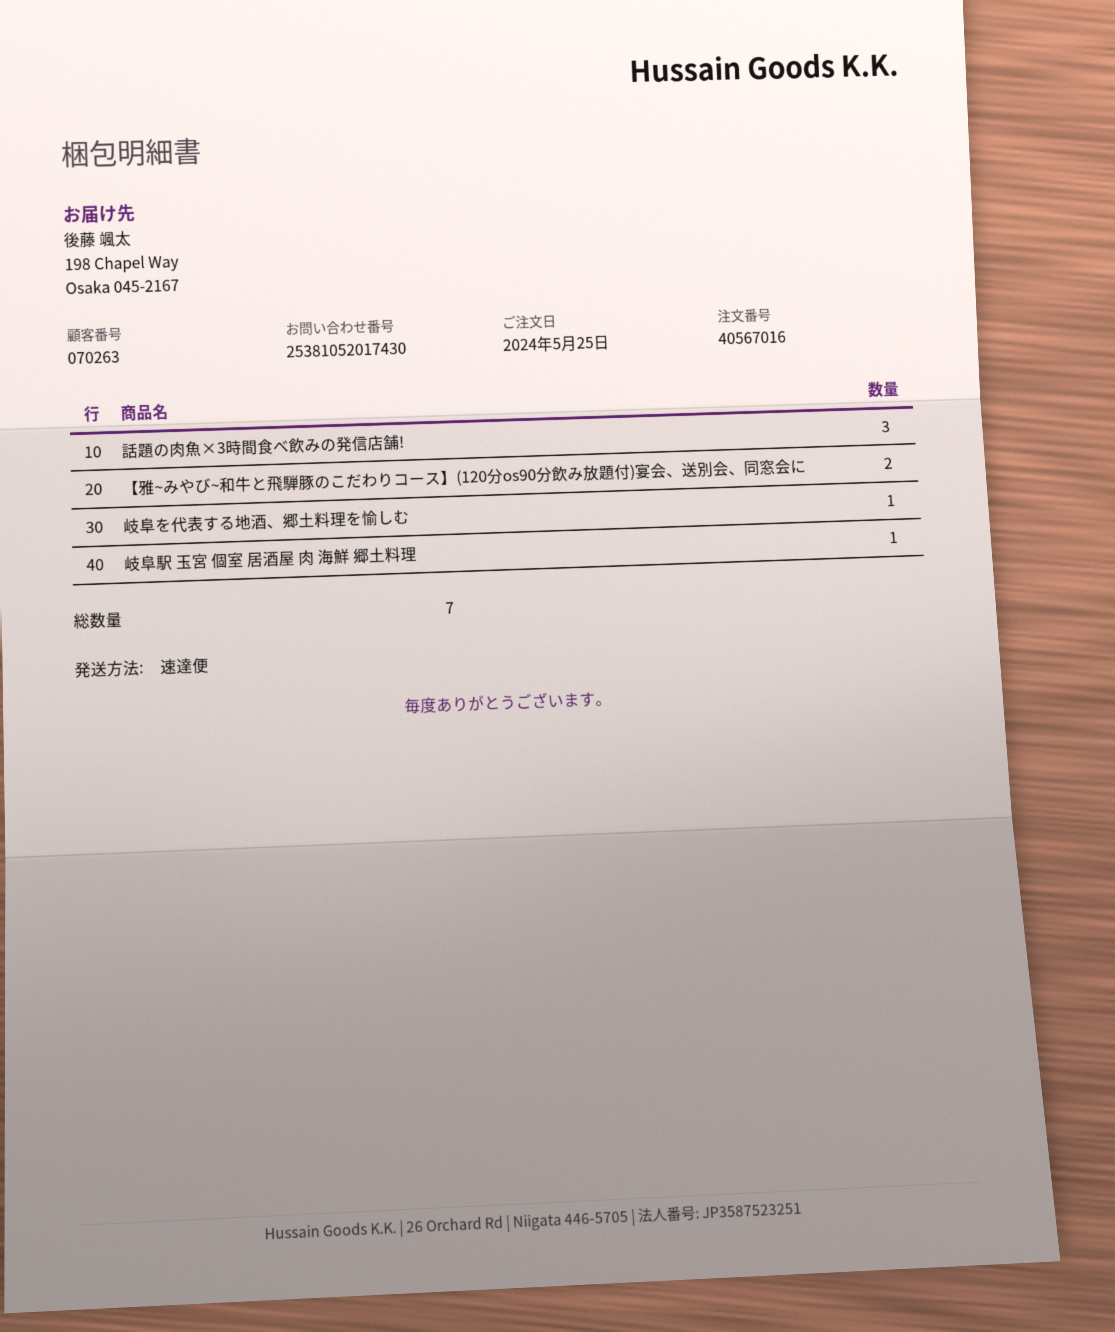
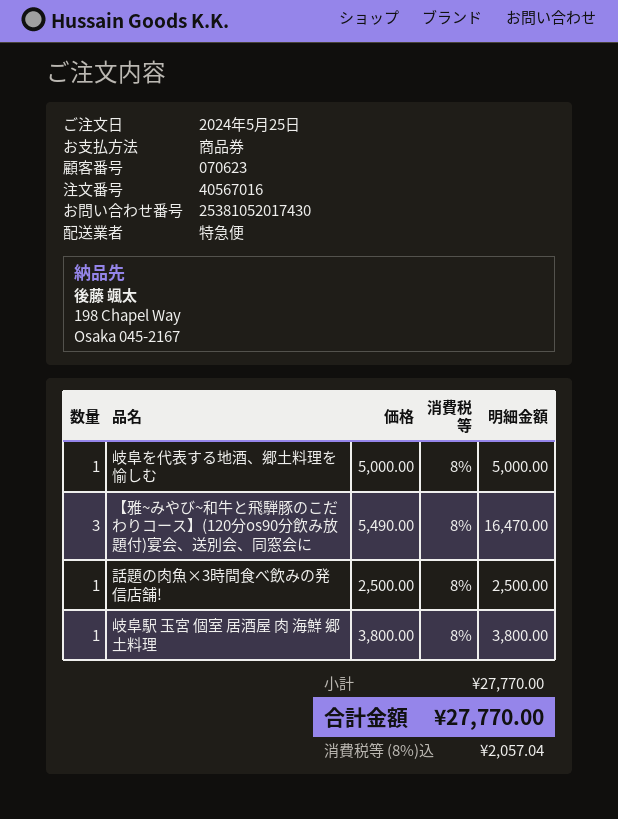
customer number: 070263 -> 070623
話題の肉魚×3時間食べ飲みの発信店舗!: 3 -> 1
【雅~みやび~和牛と飛騨豚のこだわりコース】(120分os90分飲み放題付)宴会、送別会、同窓会に: 2 -> 3

